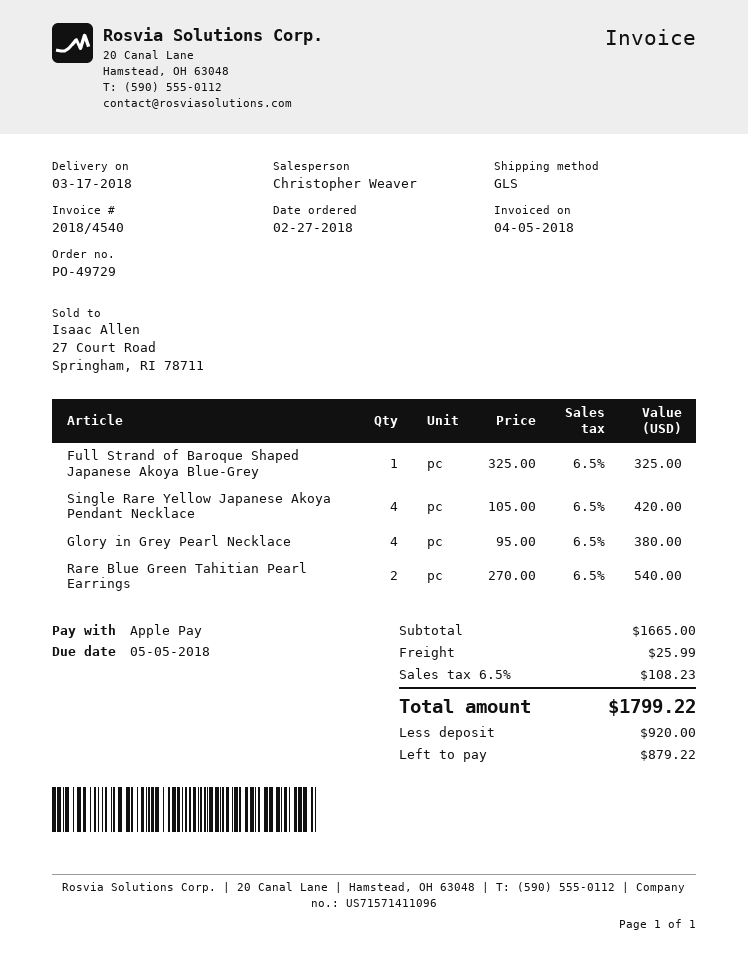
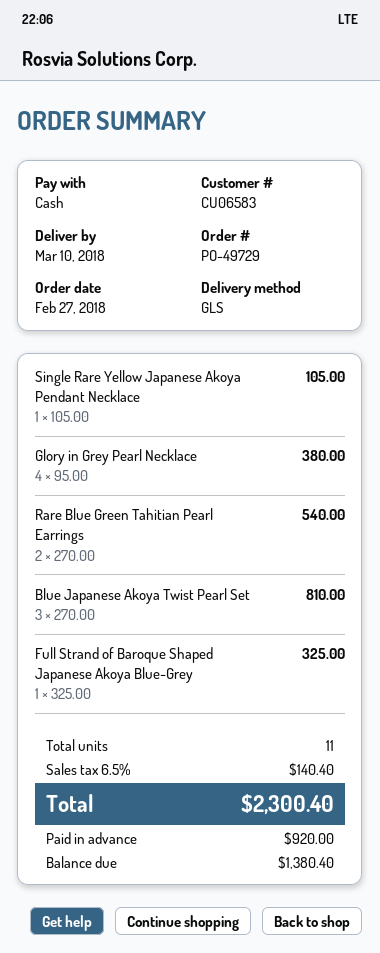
delivery date: 2018-03-17 -> 2018-03-10
payment method: Apple Pay -> cash
Single Rare Yellow Japanese Akoya Pendant Necklace: 4 x 105.00 = 420.00 -> 1 x 105.00 = 105.00
Blue Japanese Akoya Twist Pearl Set: none -> 3 x 270.00 = 810.00
shipping: 25.99 -> none
tax: 6.5% = 108.23 -> 6.5% = 140.40
total: 1799.22 -> 2300.40
balance: 879.22 -> 1380.40

